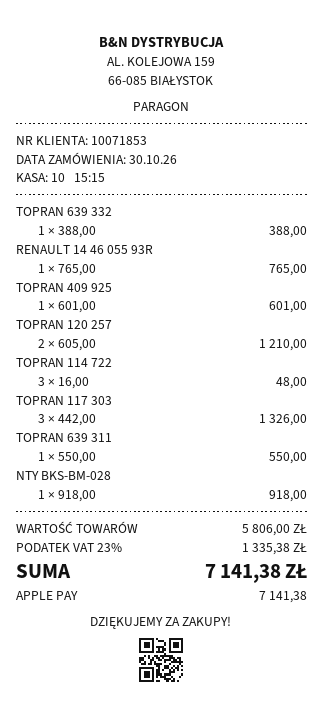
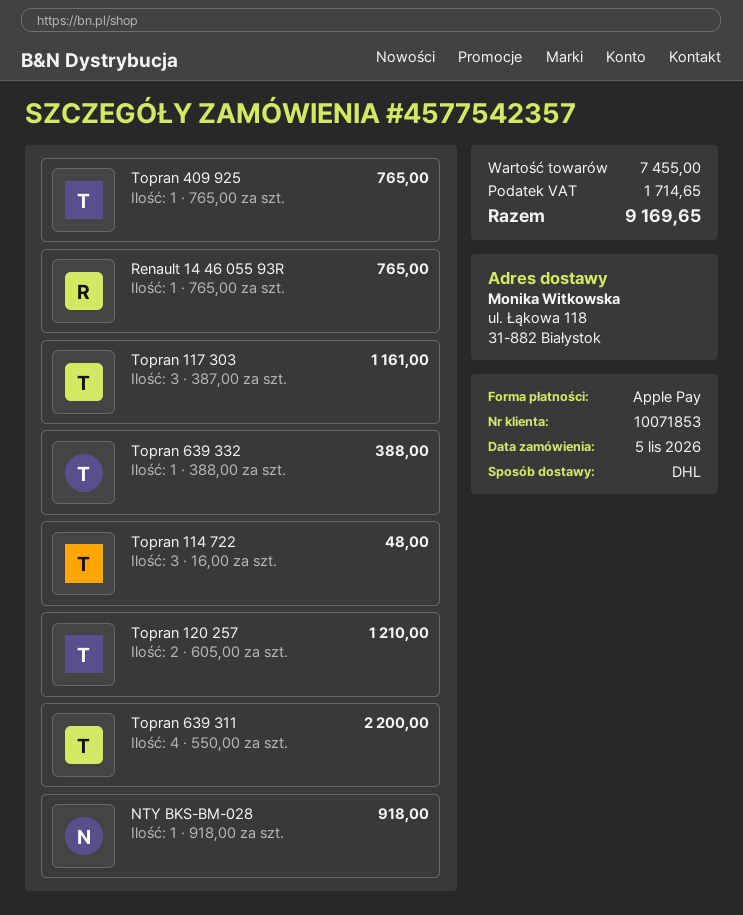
order date: 2026-10-30 -> 2026-11-05
TOPRAN 409 925: 1 x 601.00 = 601.00 -> 1 x 765.00 = 765.00
TOPRAN 117 303: 3 x 442.00 = 1326.00 -> 3 x 387.00 = 1161.00
TOPRAN 639 311: 1 x 550.00 = 550.00 -> 4 x 550.00 = 2200.00
subtotal: 5806.00 -> 7455.00
tax: 1335.38 -> 1714.65
total: 7141.38 -> 9169.65

